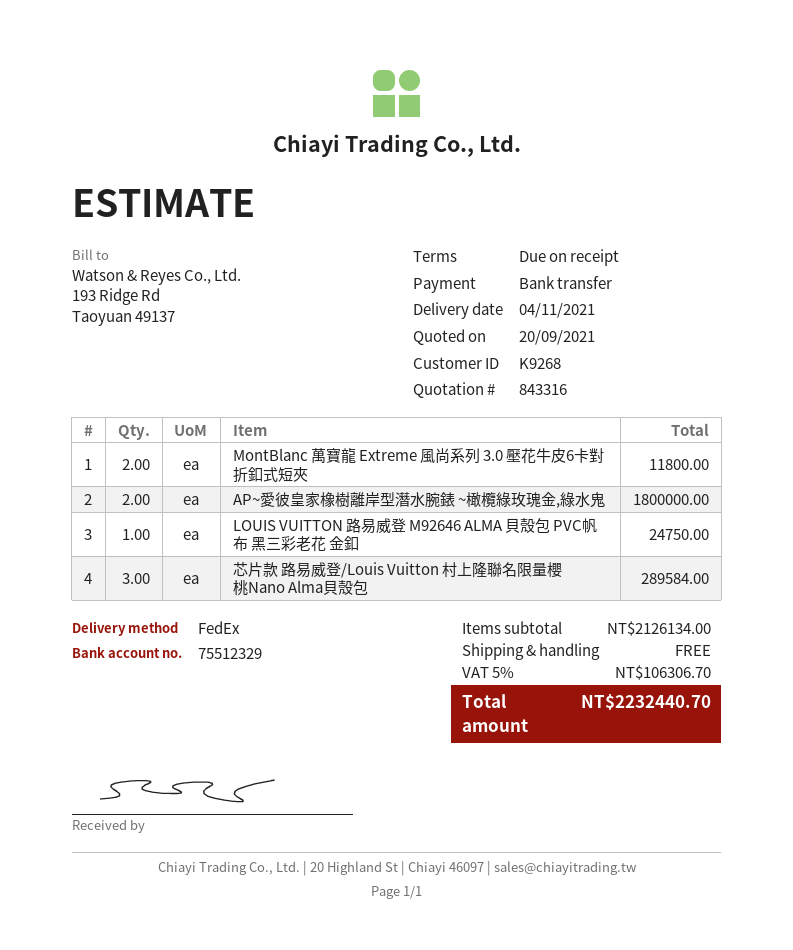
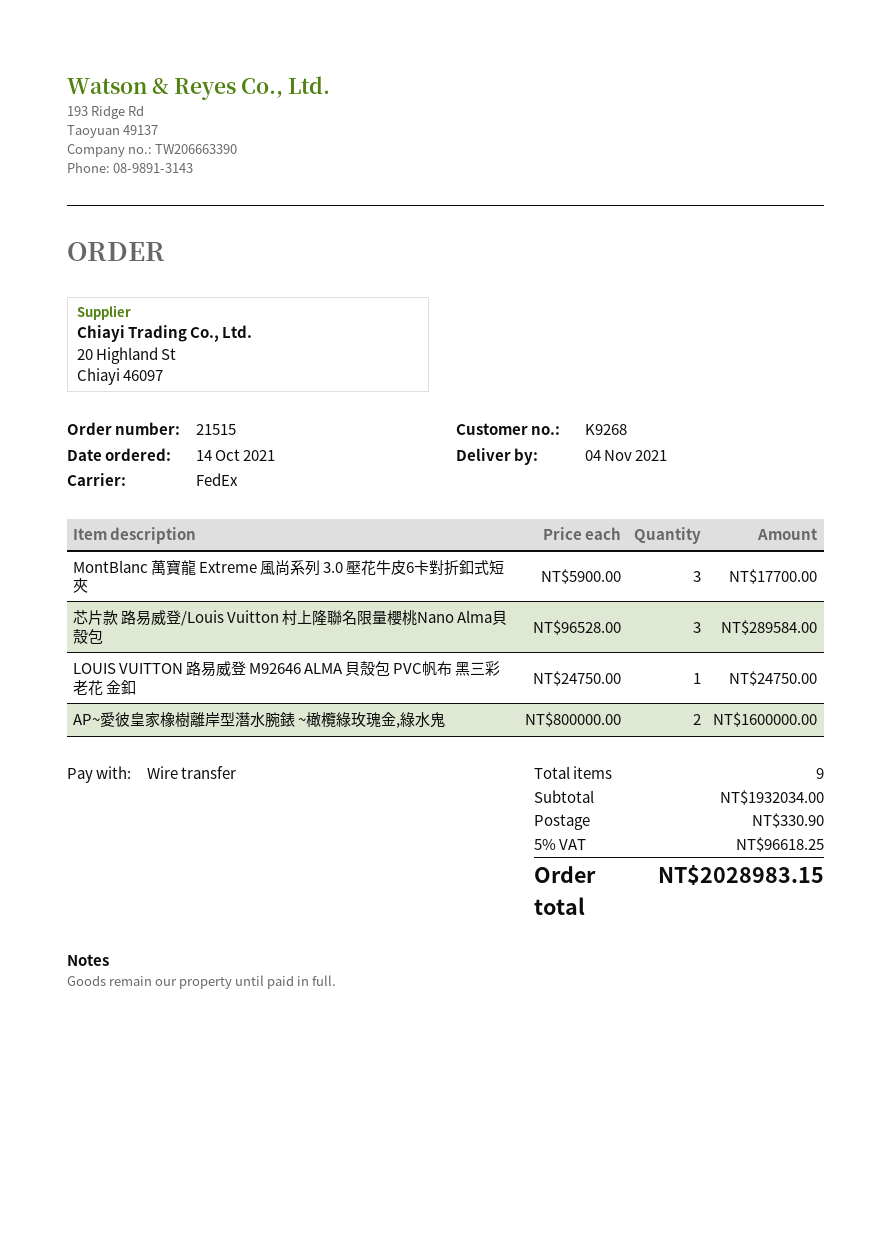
MontBlanc 萬寶龍 Extreme 風尚系列 3.0 壓花牛皮6卡對折釦式短夾: 2 for 11800.00 -> 3 for 17700.00
AP~愛彼皇家橡樹離岸型潛水腕錶 ~橄欖綠玫瑰金,綠水鬼: 2 for 1800000.00 -> 2 for 1600000.00
subtotal: 2126134.00 -> 1932034.00
shipping: 0.00 -> 330.90
tax: 5% = 106306.70 -> 5% = 96618.25
total: 2232440.70 -> 2028983.15

